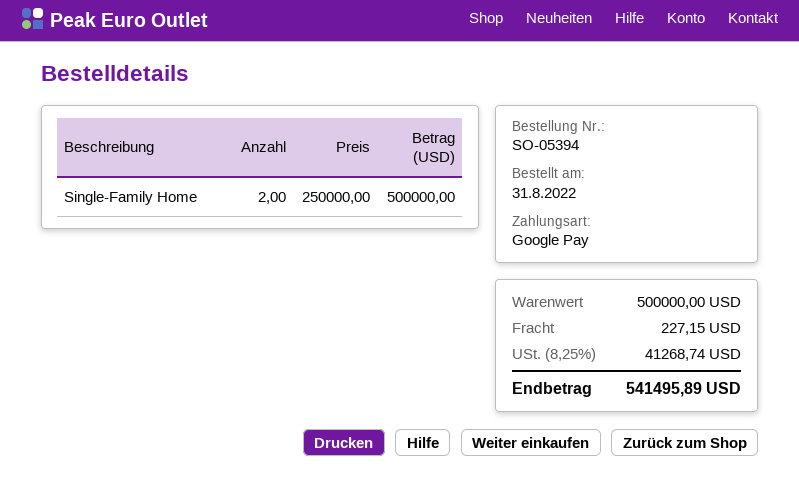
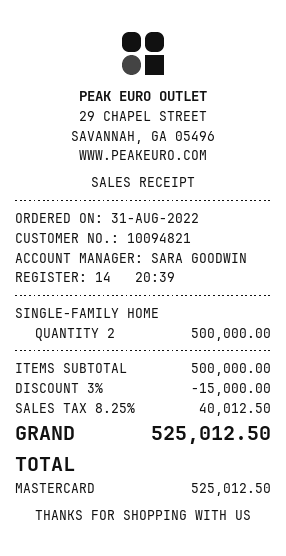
payment method: Google Pay -> Mastercard
discount: none -> 3% = 15000.00
shipping: 227.15 -> none
tax: 8.25% = 41268.74 -> 8.25% = 40012.50
total: 541495.89 -> 525012.50

